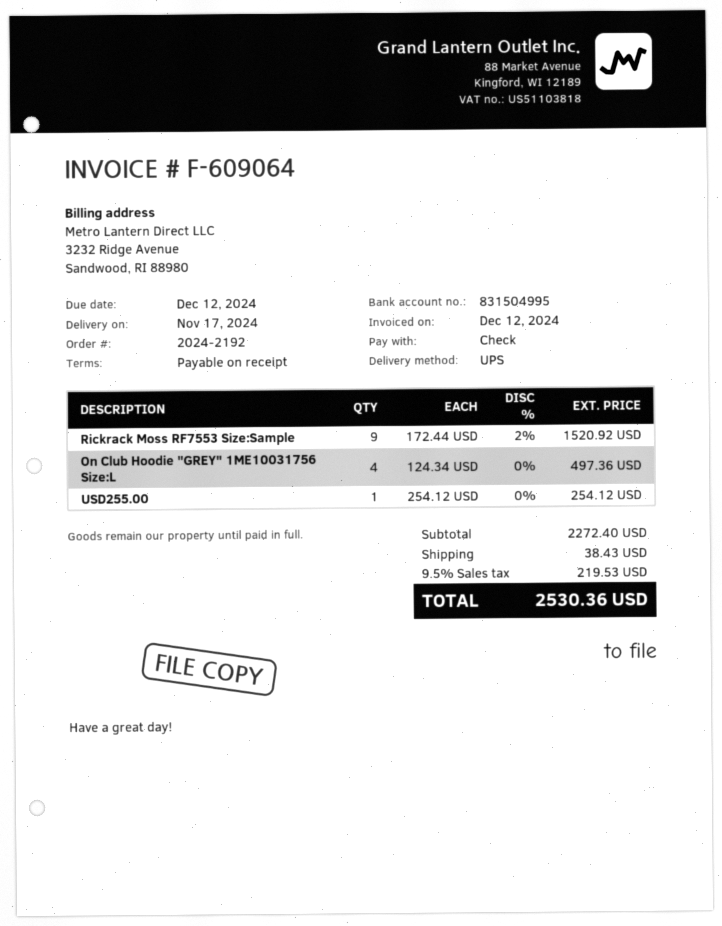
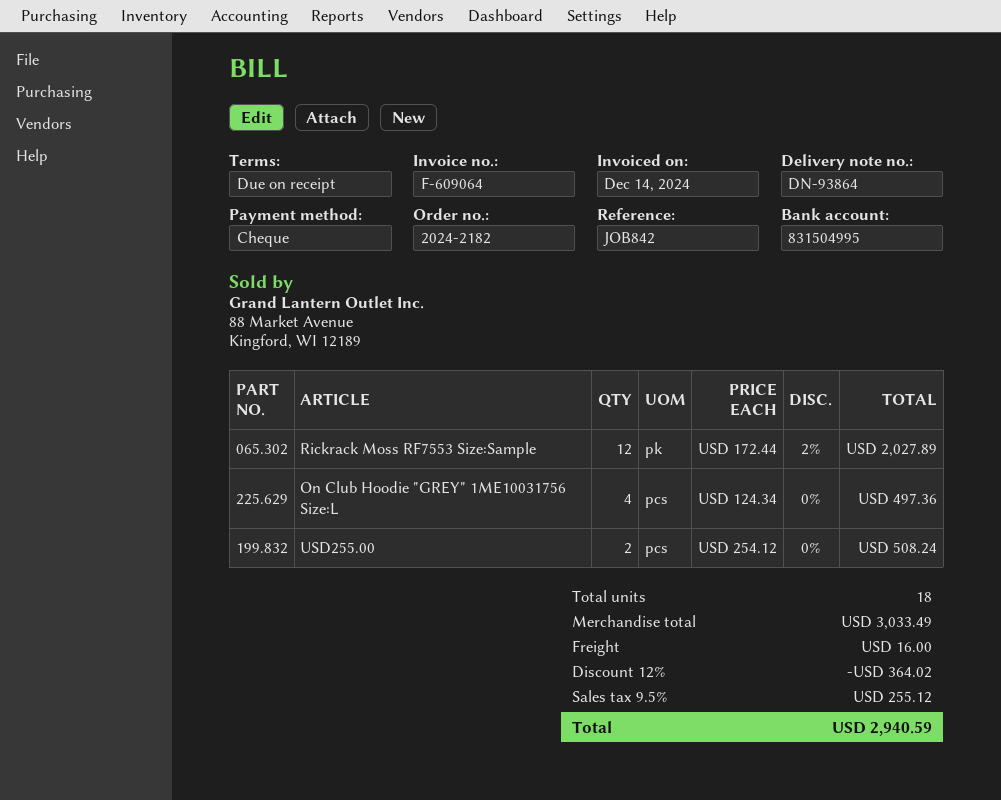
order number: 2024-2192 -> 2024-2182
invoice date: 2024-12-12 -> 2024-12-14
Rickrack Moss RF7553 Size:Sample: 9 x 172.44 - 2% = 1520.92 -> 12 x 172.44 - 2% = 2027.89
USD255.00: 1 x 254.12 = 254.12 -> 2 x 254.12 = 508.24
subtotal: 2272.40 -> 3033.49
discount: none -> 12% = 364.02
shipping: 38.43 -> 16.00
tax: 9.5% = 219.53 -> 9.5% = 255.12
total: 2530.36 -> 2940.59

